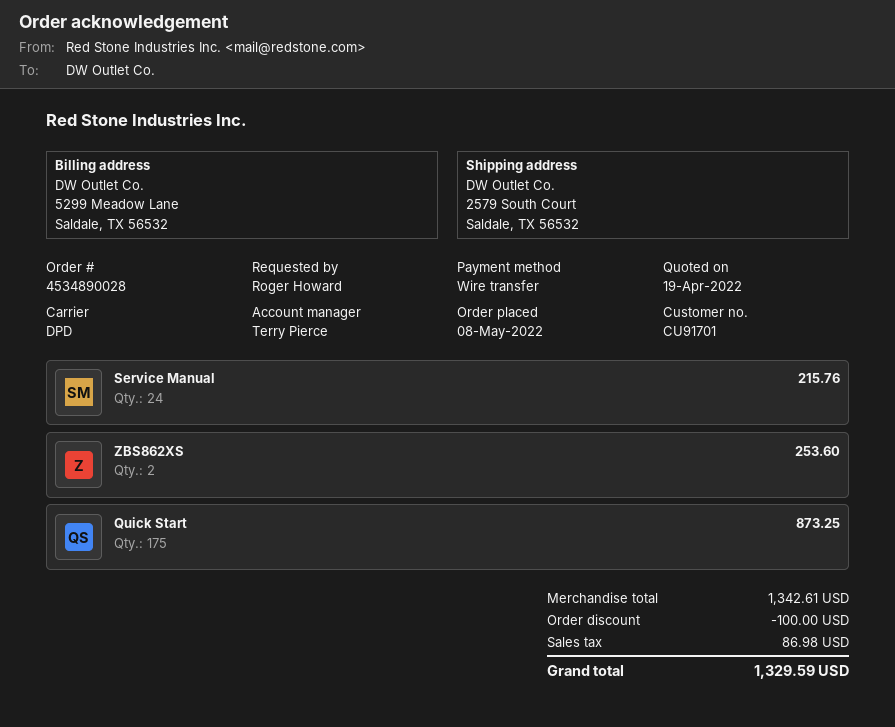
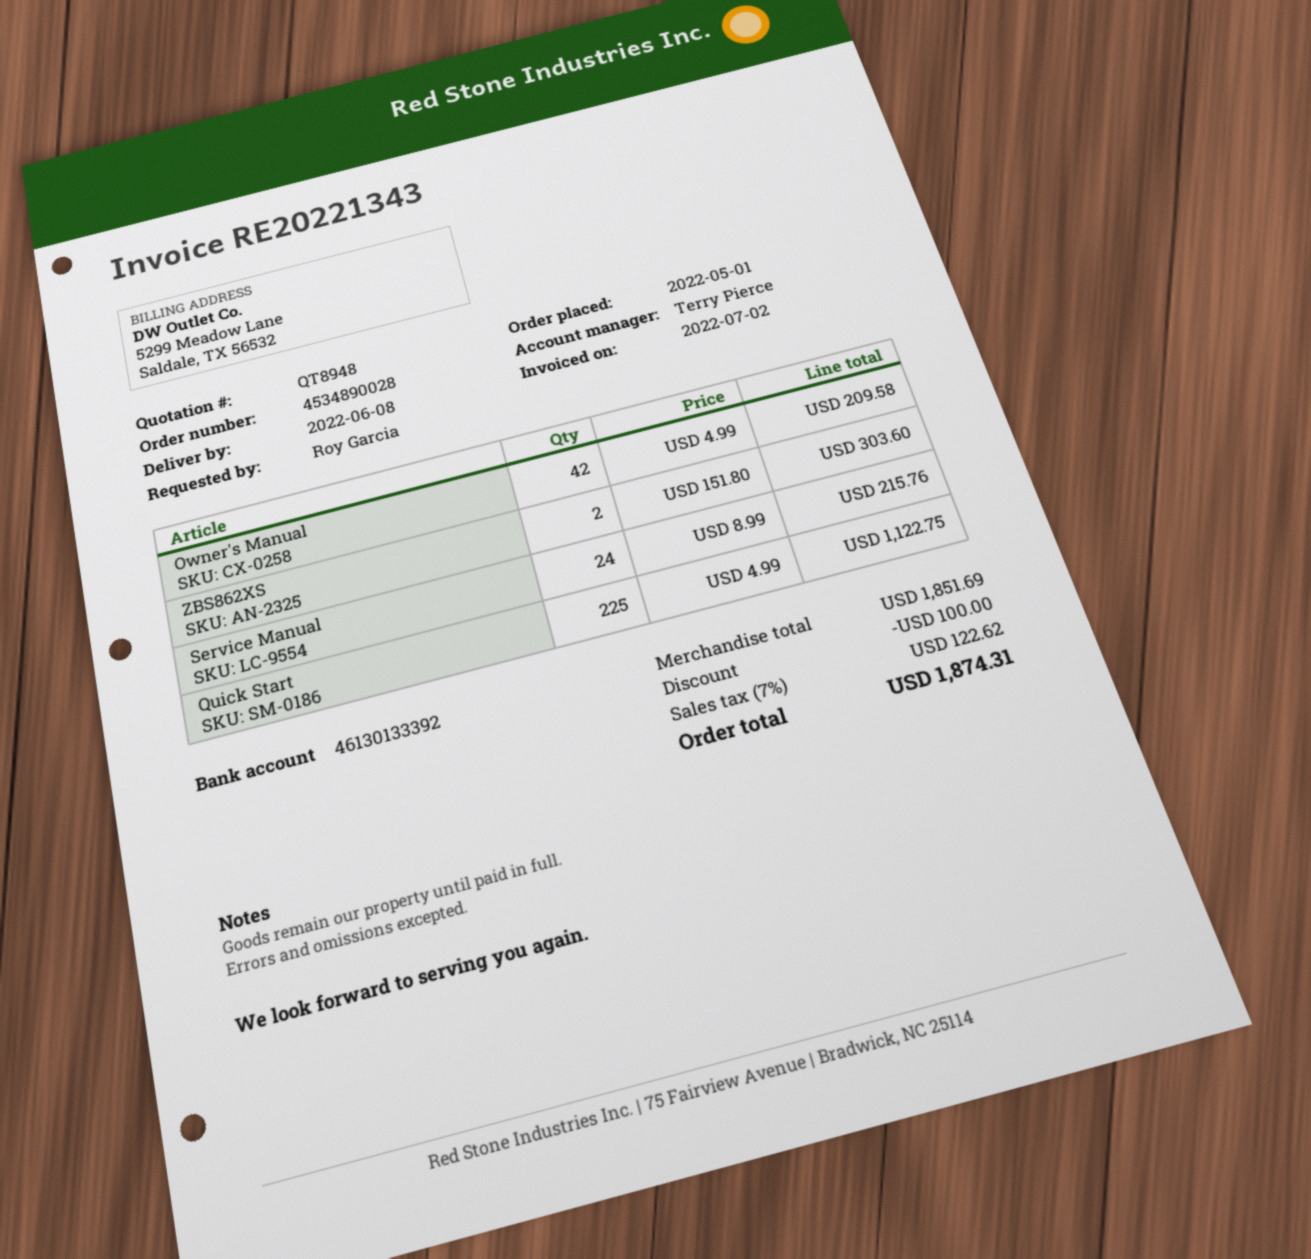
order date: 2022-05-08 -> 2022-05-01
ordered by: Roger Howard -> Roy Garcia
ZBS862XS: 2 for 253.60 -> 2 for 303.60
Quick Start: 175 for 873.25 -> 225 for 1122.75
Owner's Manual: none -> 42 for 209.58
subtotal: 1342.61 -> 1851.69
tax: 86.98 -> 122.62
total: 1329.59 -> 1874.31

